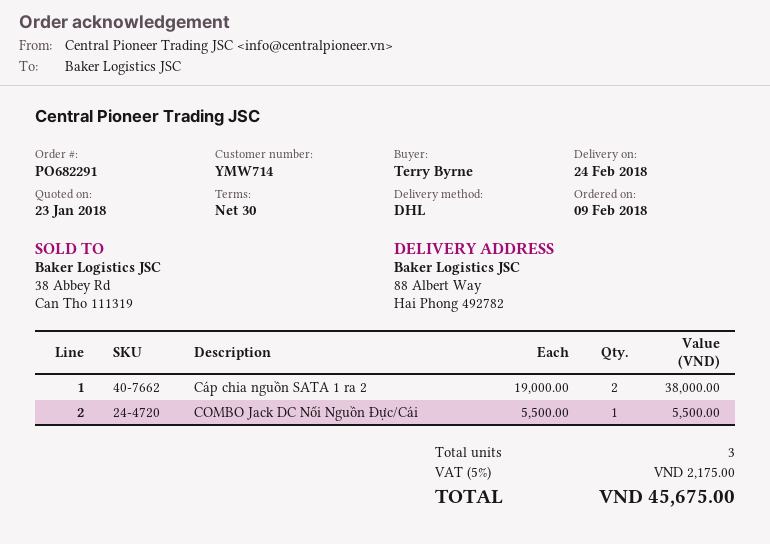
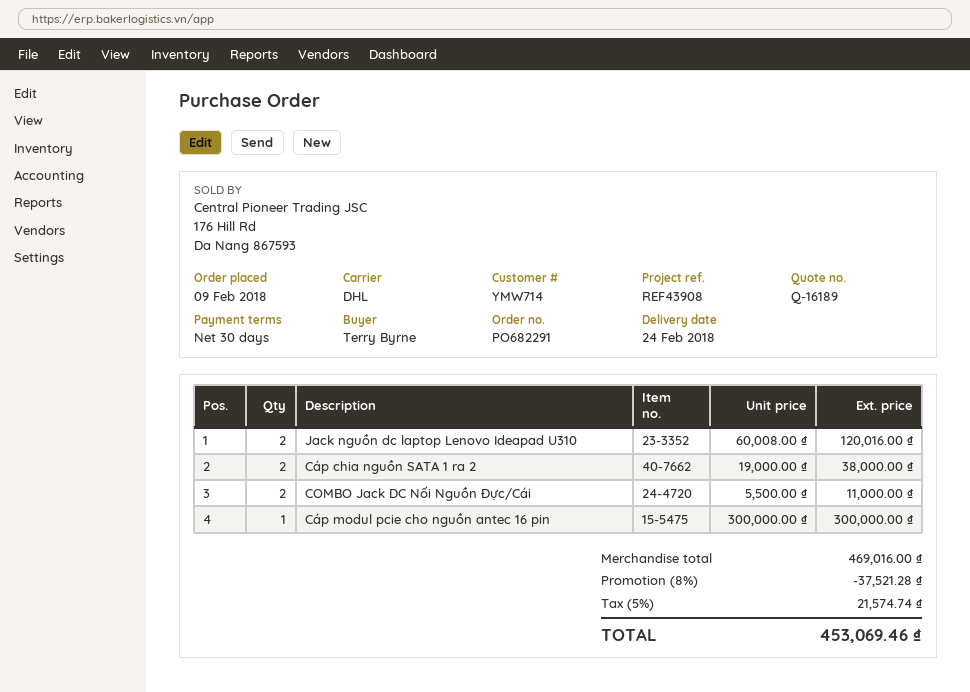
COMBO Jack DC Nối Nguồn Đực/Cái: 1 x 5500.00 = 5500.00 -> 2 x 5500.00 = 11000.00
Jack nguồn dc laptop Lenovo Ideapad U310: none -> 2 x 60008.00 = 120016.00
Cáp modul pcie cho nguồn antec 16 pin: none -> 1 x 300000.00 = 300000.00
discount: none -> 8% = 37521.28
tax: 5% = 2175.00 -> 5% = 21574.74
total: 45675.00 -> 453069.46

